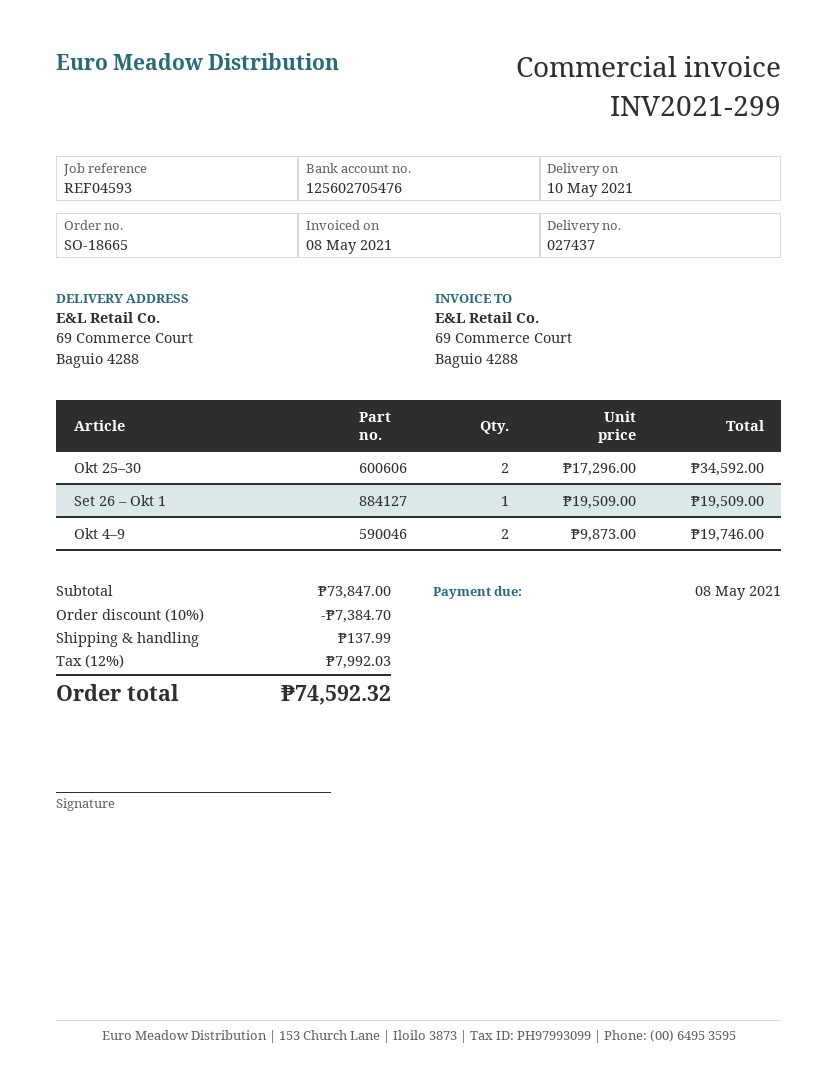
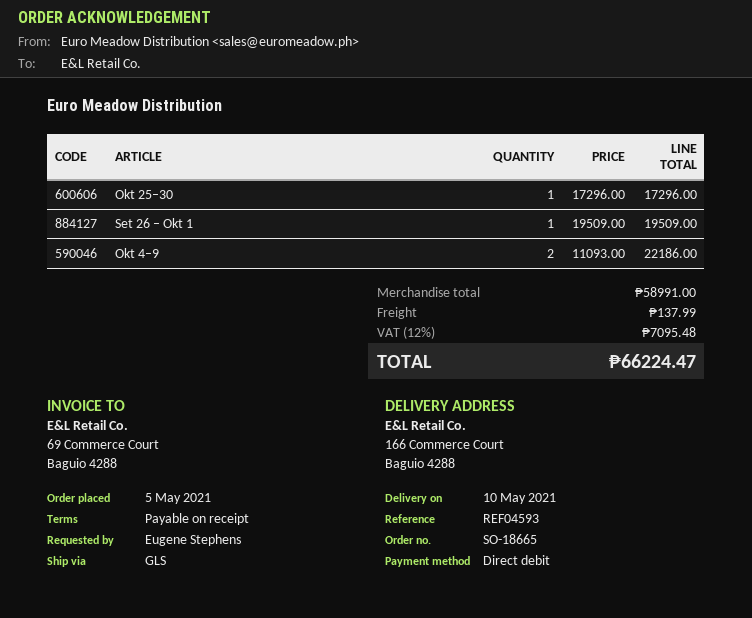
ship to: 69 Commerce Court, Baguio 4288 -> 166 Commerce Court, Baguio 4288
Okt 25–30: 2 x 17296.00 = 34592.00 -> 1 x 17296.00 = 17296.00
Okt 4–9: 2 x 9873.00 = 19746.00 -> 2 x 11093.00 = 22186.00
subtotal: 73847.00 -> 58991.00
discount: 10% = 7384.70 -> none
tax: 12% = 7992.03 -> 12% = 7095.48
total: 74592.32 -> 66224.47

